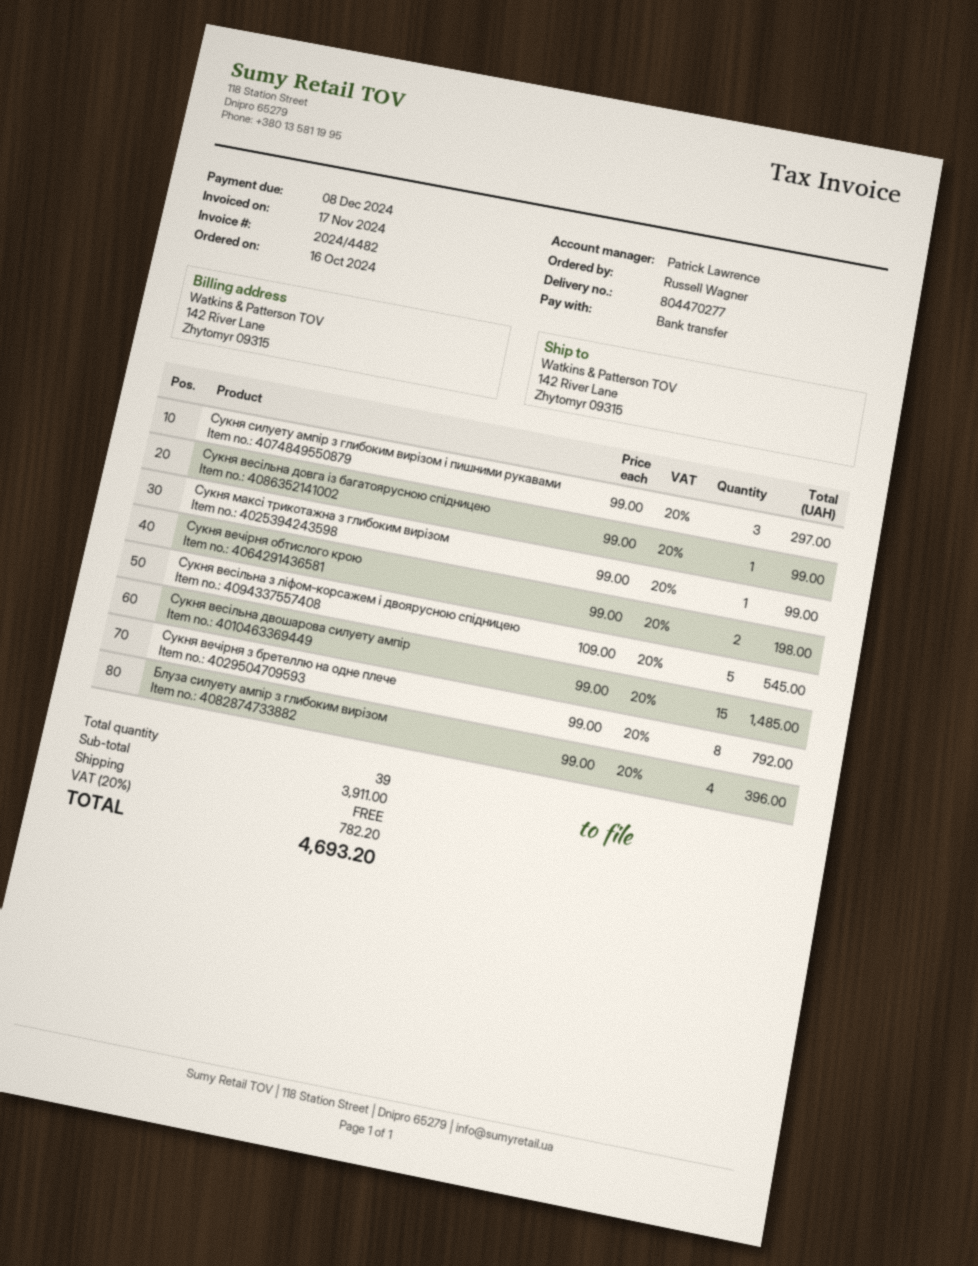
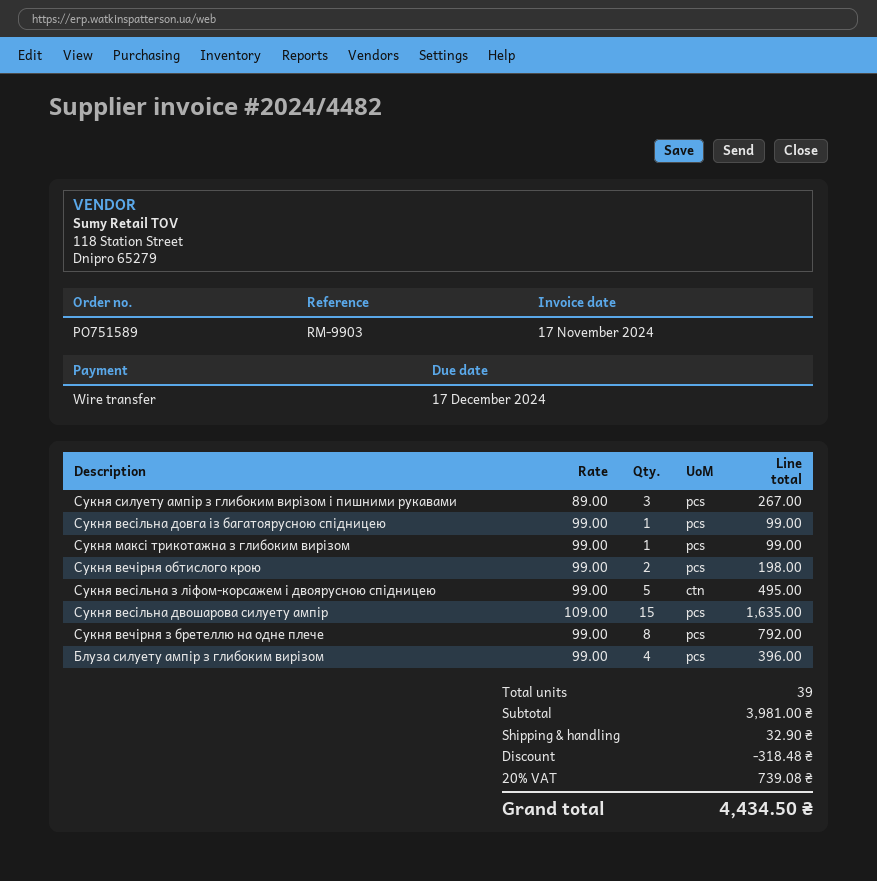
due date: 2024-12-08 -> 2024-12-17
Сукня силуету ампір з глибоким вирізом і пишними рукавами: 3 x 99.00 = 297.00 -> 3 x 89.00 = 267.00
Сукня весільна з ліфом-корсажем і двоярусною спідницею: 5 x 109.00 = 545.00 -> 5 x 99.00 = 495.00
Сукня весільна двошарова силуету ампір: 15 x 99.00 = 1485.00 -> 15 x 109.00 = 1635.00
subtotal: 3911.00 -> 3981.00
discount: none -> 318.48
shipping: 0.00 -> 32.90
tax: 20% = 782.20 -> 20% = 739.08
total: 4693.20 -> 4434.50

